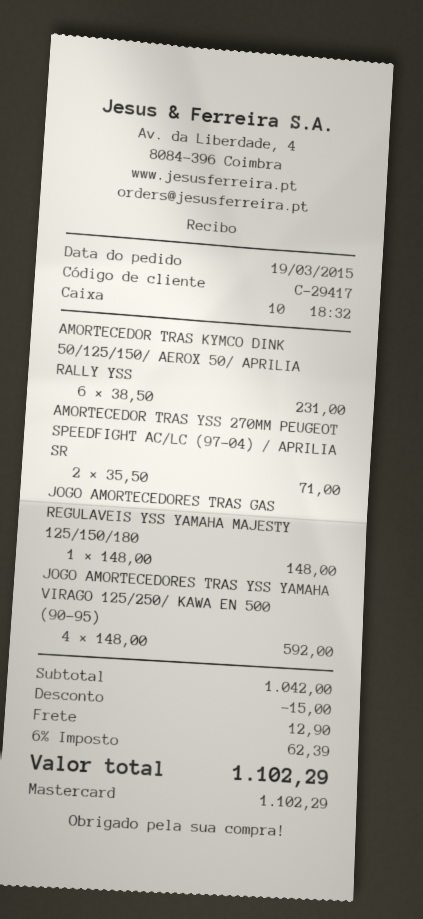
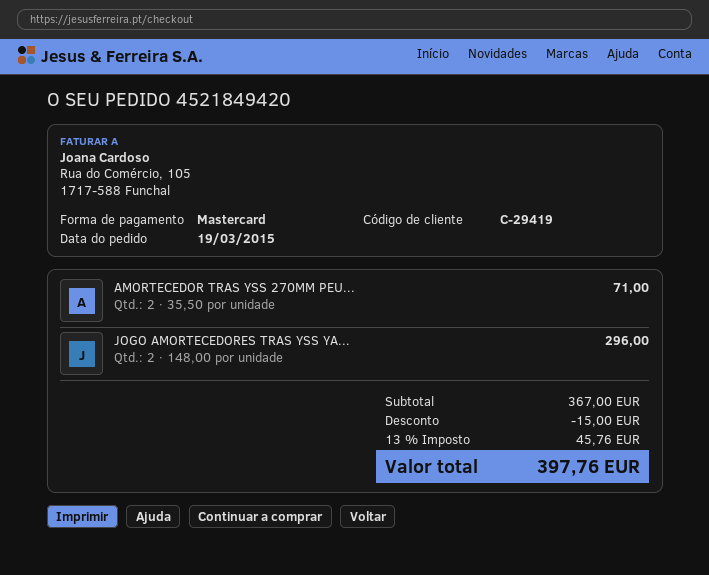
customer number: C-29417 -> C-29419
AMORTECEDOR TRAS KYMCO DINK 50/125/150/ AEROX 50/ APRILIA RALLY YSS: 6 x 38.50 = 231.00 -> none
JOGO AMORTECEDORES TRAS GAS REGULAVEIS YSS YAMAHA MAJESTY 125/150/180: 1 x 148.00 = 148.00 -> none
JOGO AMORTECEDORES TRAS YSS YAMAHA VIRAGO 125/250/ KAWA EN 500 (90-95): 4 x 148.00 = 592.00 -> 2 x 148.00 = 296.00
subtotal: 1042.00 -> 367.00
shipping: 12.90 -> none
tax: 6% = 62.39 -> 13% = 45.76
total: 1102.29 -> 397.76

